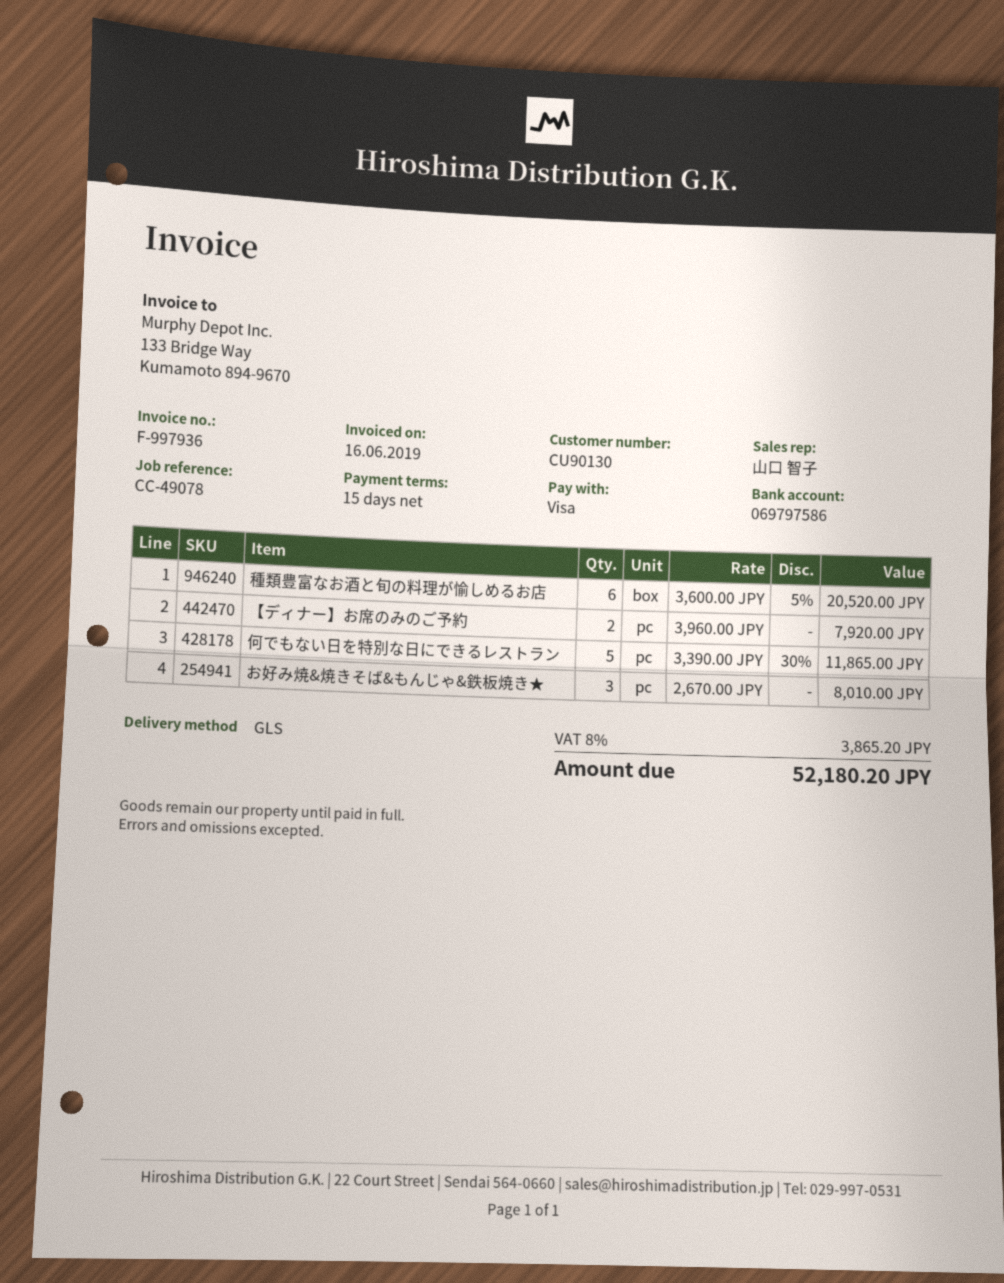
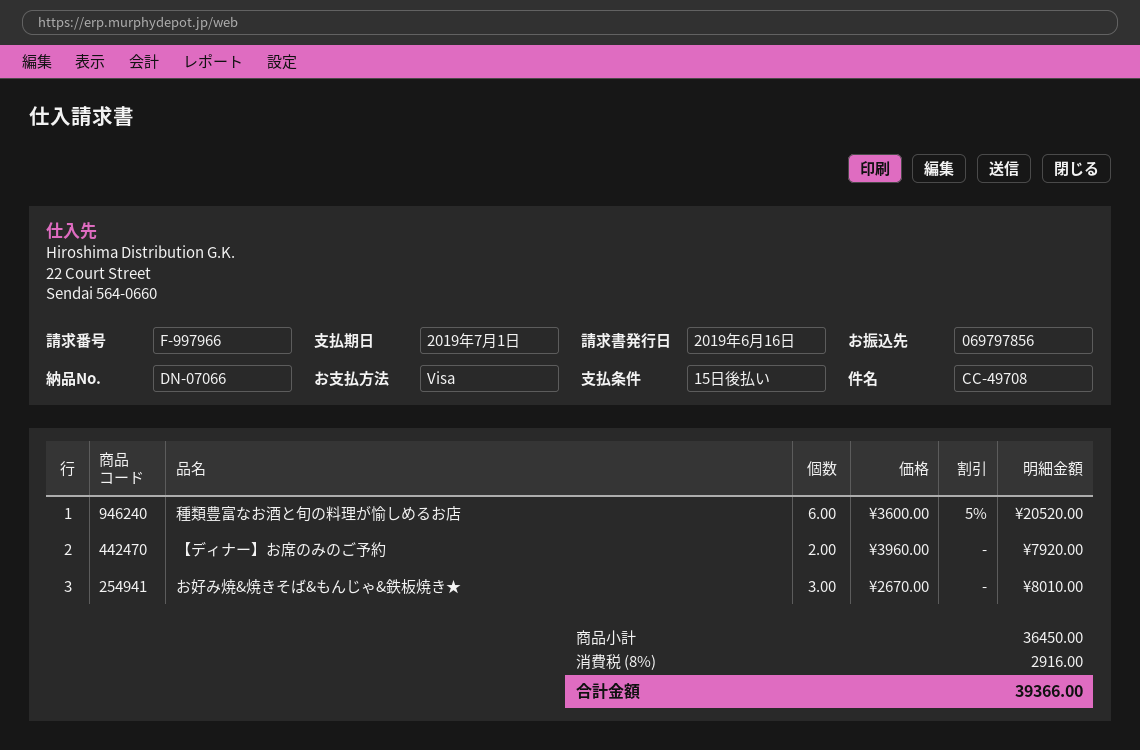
invoice number: F-997936 -> F-997966
reference: CC-49078 -> CC-49708
bank account: 069797586 -> 069797856
何でもない日を特別な日にできるレストラン: 5 x 3390.00 - 30% = 11865.00 -> none
tax: 8% = 3865.20 -> 8% = 2916.00
total: 52180.20 -> 39366.00

